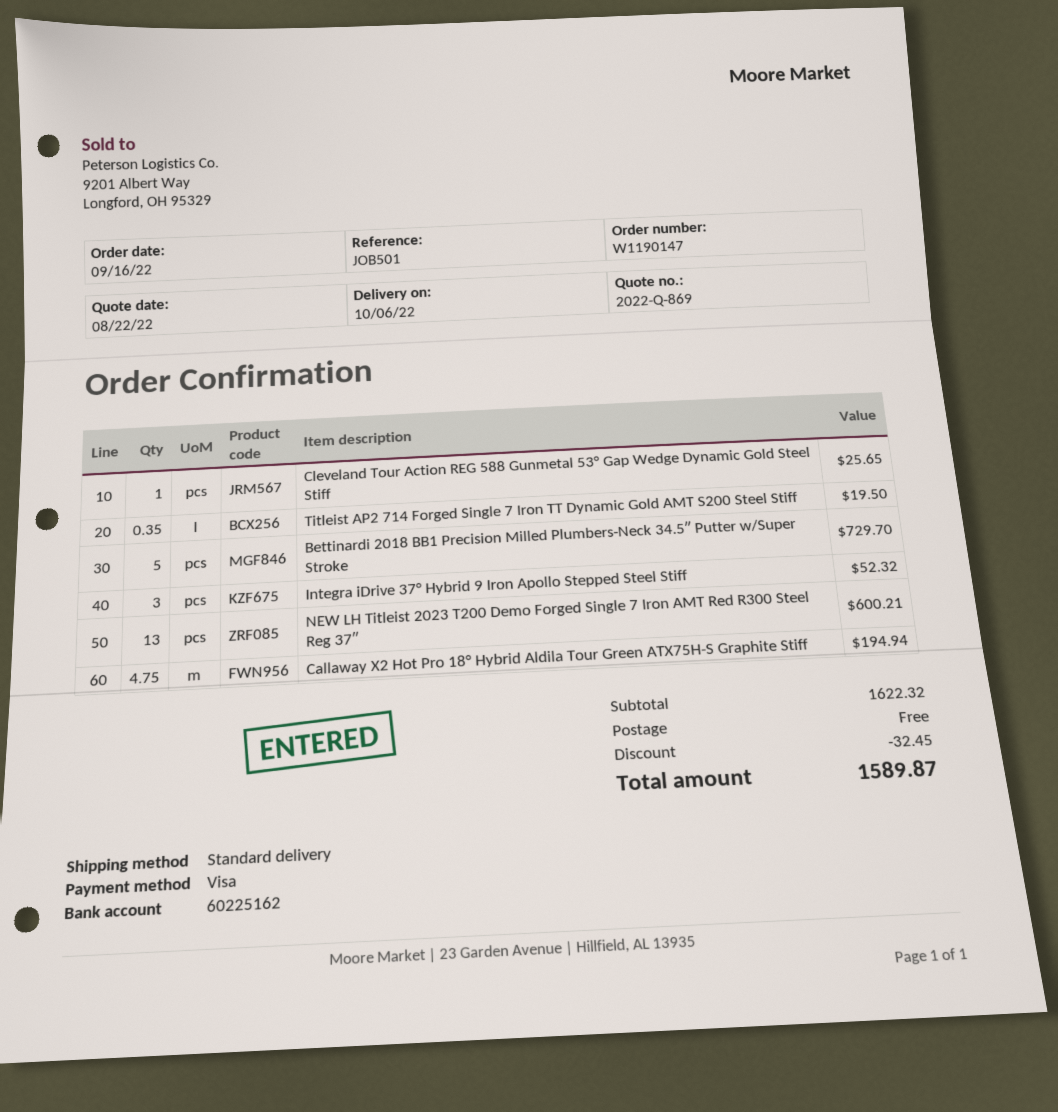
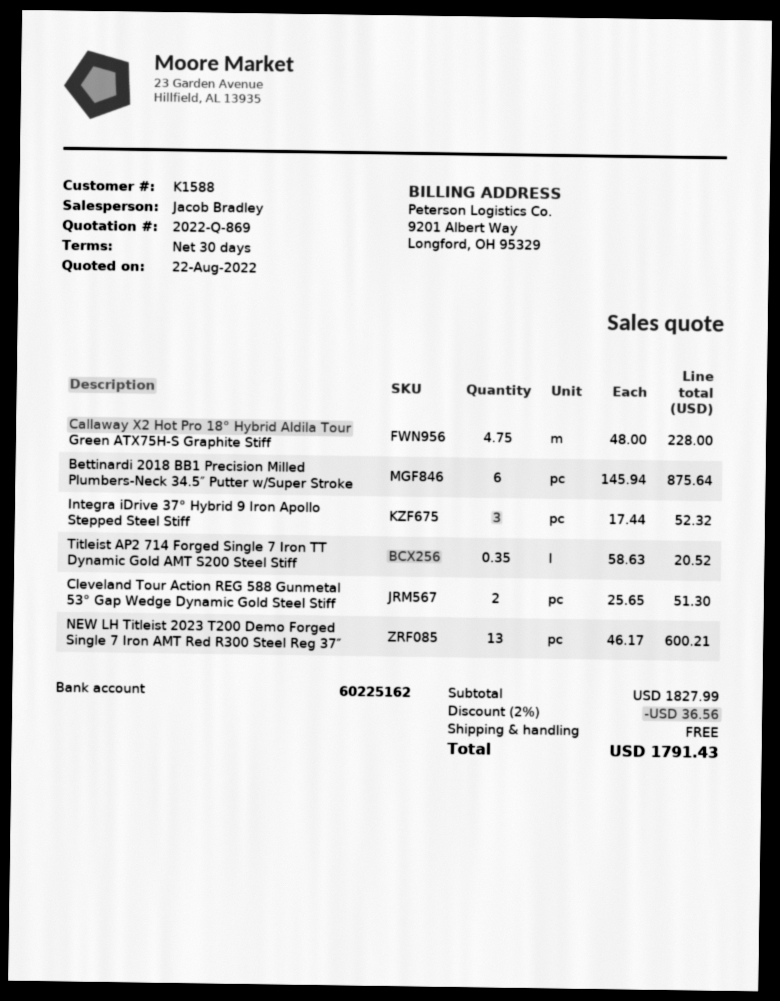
Cleveland Tour Action REG 588 Gunmetal 53° Gap Wedge Dynamic Gold Steel Stiff: 1 for 25.65 -> 2 for 51.30
Titleist AP2 714 Forged Single 7 Iron TT Dynamic Gold AMT S200 Steel Stiff: 0.35 for 19.50 -> 0.35 for 20.52
Bettinardi 2018 BB1 Precision Milled Plumbers-Neck 34.5″ Putter w/Super Stroke: 5 for 729.70 -> 6 for 875.64
Callaway X2 Hot Pro 18° Hybrid Aldila Tour Green ATX75H-S Graphite Stiff: 4.75 for 194.94 -> 4.75 for 228.00
subtotal: 1622.32 -> 1827.99
discount: 32.45 -> 36.56
total: 1589.87 -> 1791.43

